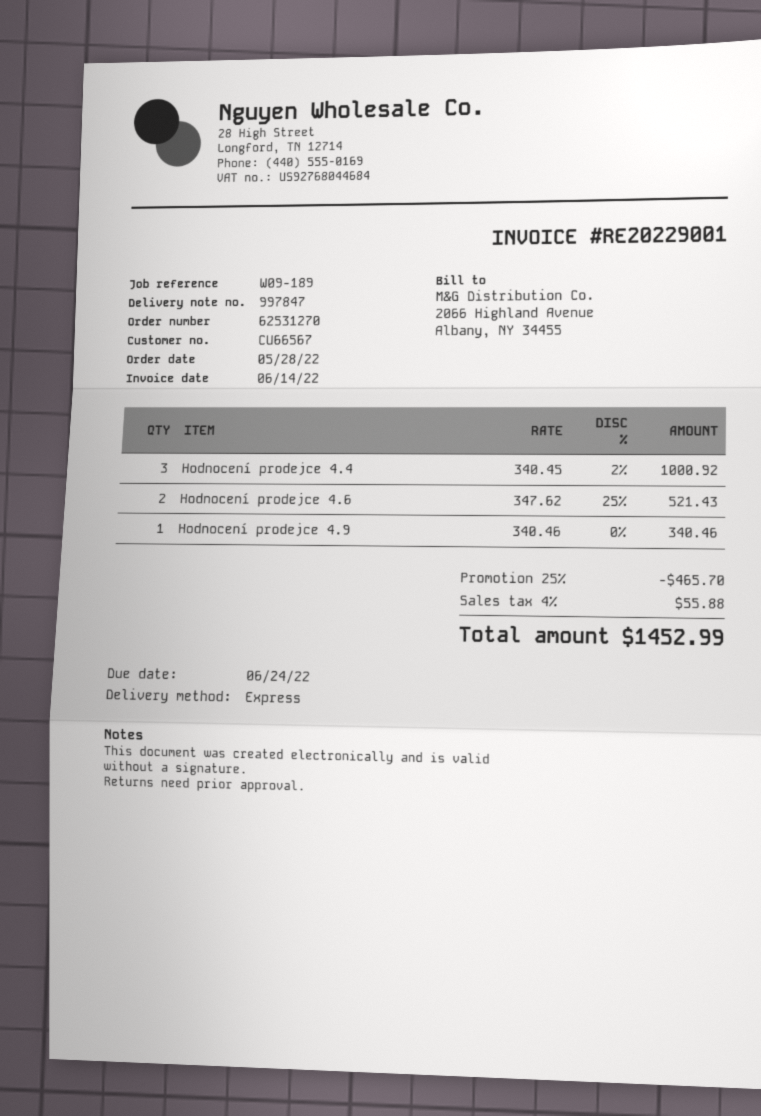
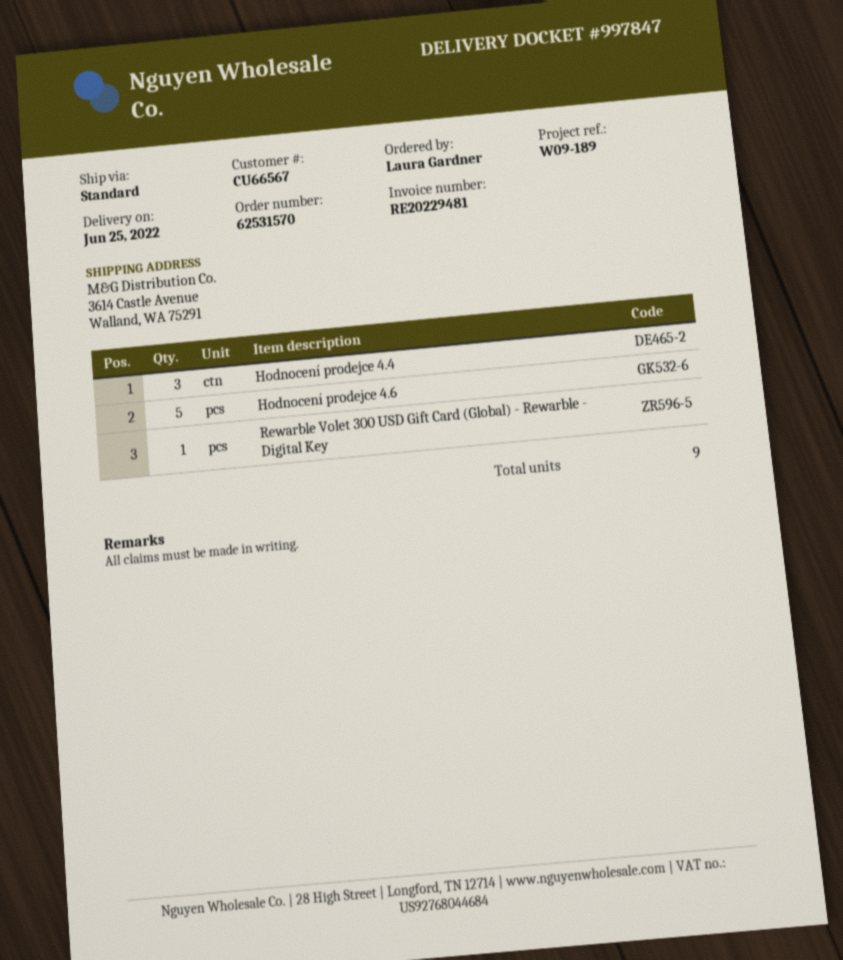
order number: 62531270 -> 62531570
invoice number: RE20229001 -> RE20229481
shipping method: express -> standard
Hodnocení prodejce 4.6: 2 -> 5
Hodnocení prodejce 4.9: 1 -> none
Rewarble Volet 300 USD Gift Card (Global) - Rewarble - Digital Key: none -> 1

